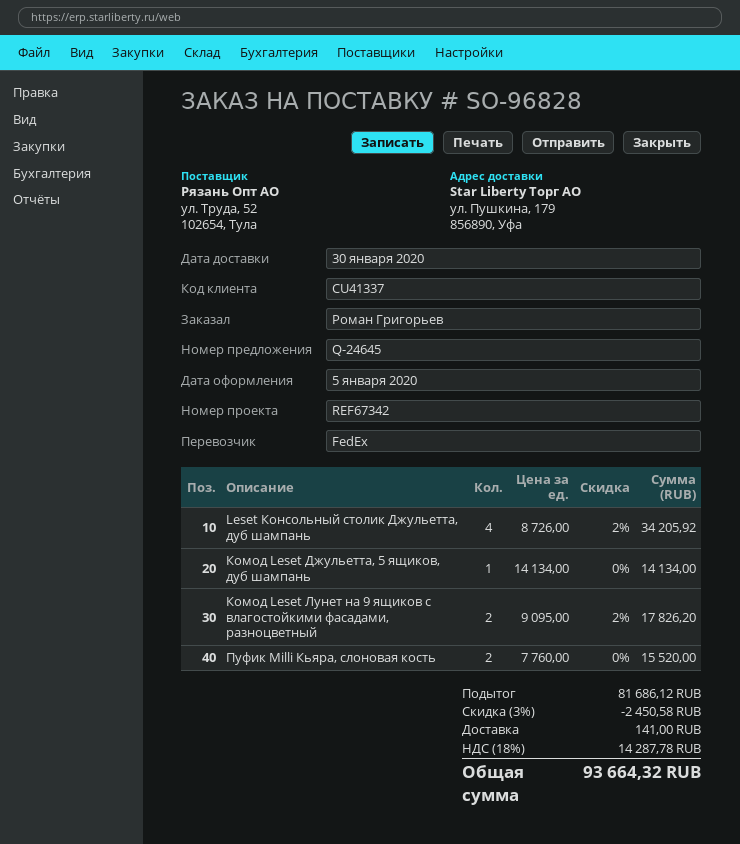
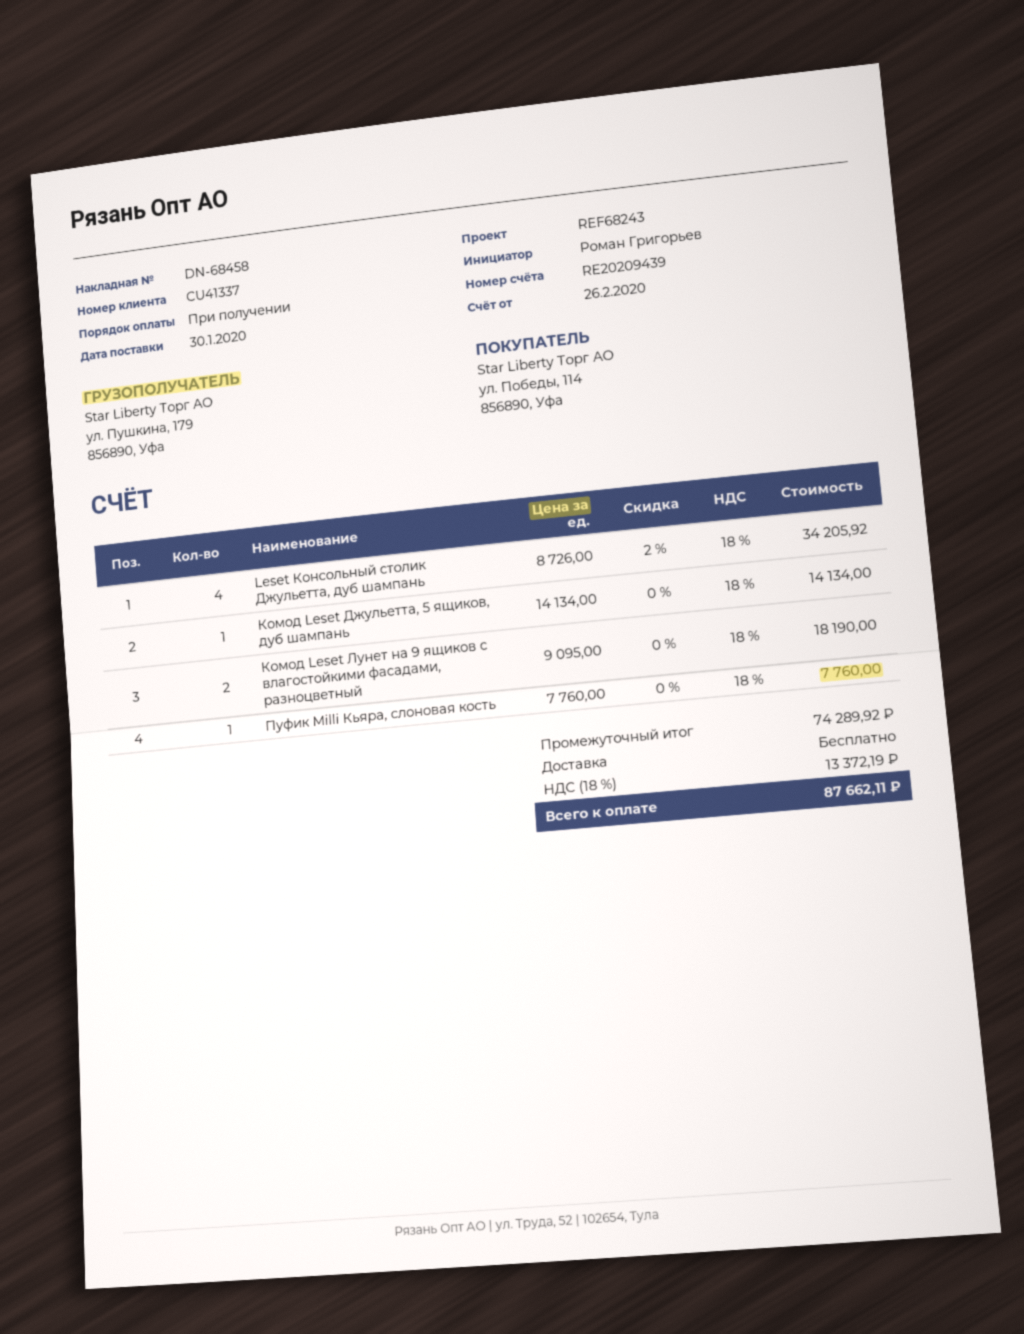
reference: REF67342 -> REF68243
Комод Leset Лунет на 9 ящиков с влагостойкими фасадами, разноцветный: 2 x 9095.00 - 2% = 17826.20 -> 2 x 9095.00 = 18190.00
Пуфик Milli Кьяра, слоновая кость: 2 x 7760.00 = 15520.00 -> 1 x 7760.00 = 7760.00
subtotal: 81686.12 -> 74289.92
discount: 3% = 2450.58 -> none
shipping: 141.00 -> 0.00
tax: 18% = 14287.78 -> 18% = 13372.19
total: 93664.32 -> 87662.11

